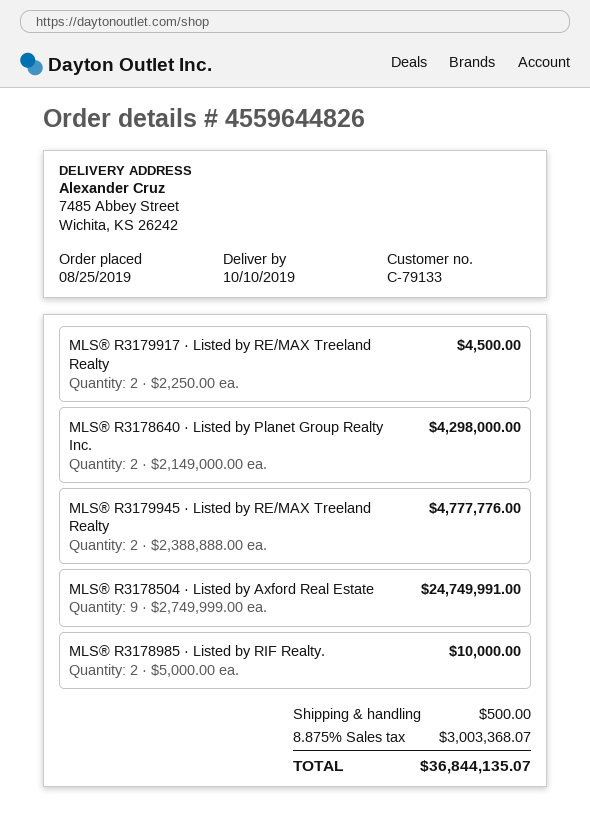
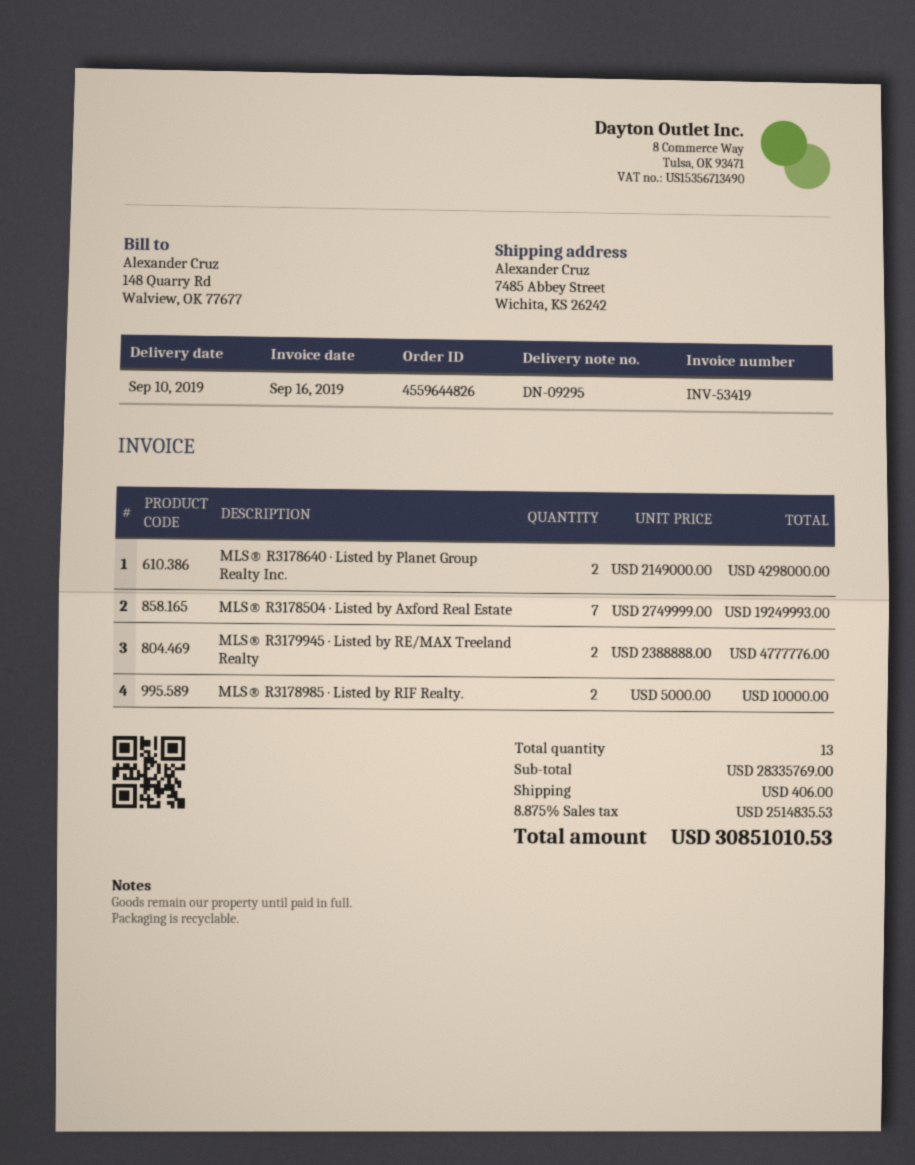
delivery date: 2019-10-10 -> 2019-09-10
MLS® R3179917 · Listed by RE/MAX Treeland Realty: 2 x 2250.00 = 4500.00 -> none
MLS® R3178504 · Listed by Axford Real Estate: 9 x 2749999.00 = 24749991.00 -> 7 x 2749999.00 = 19249993.00
shipping: 500.00 -> 406.00
tax: 8.875% = 3003368.07 -> 8.875% = 2514835.53
total: 36844135.07 -> 30851010.53

